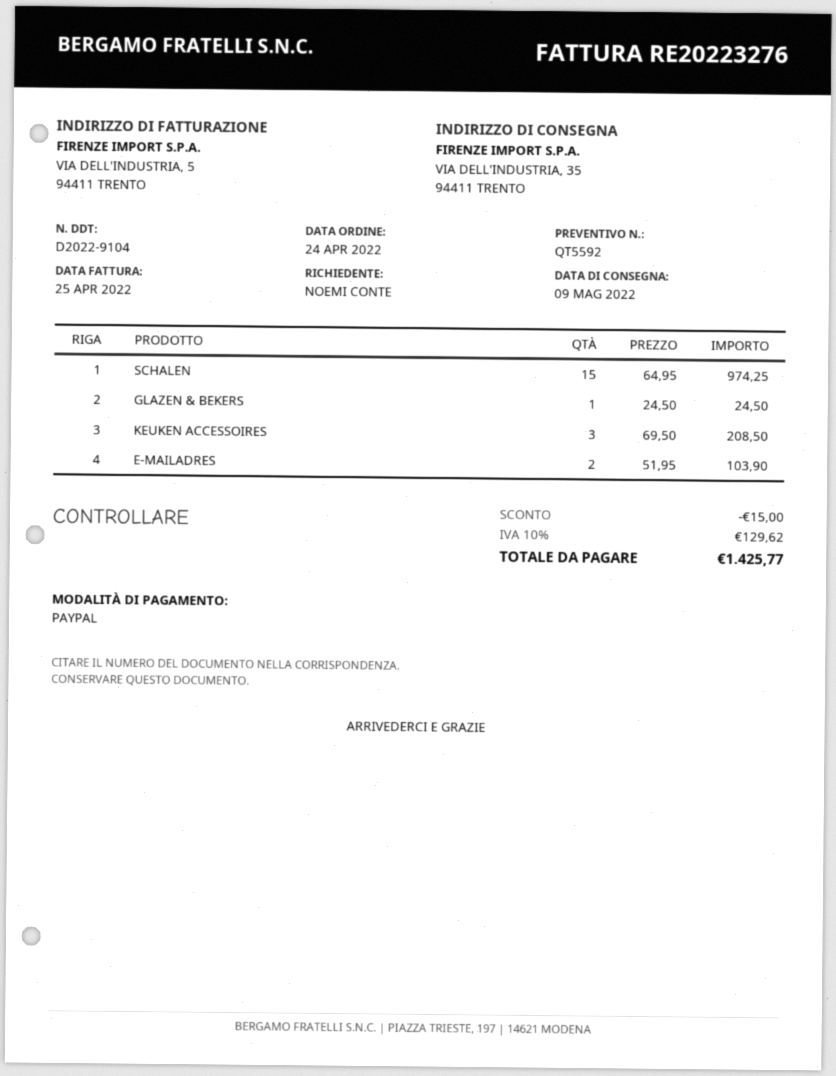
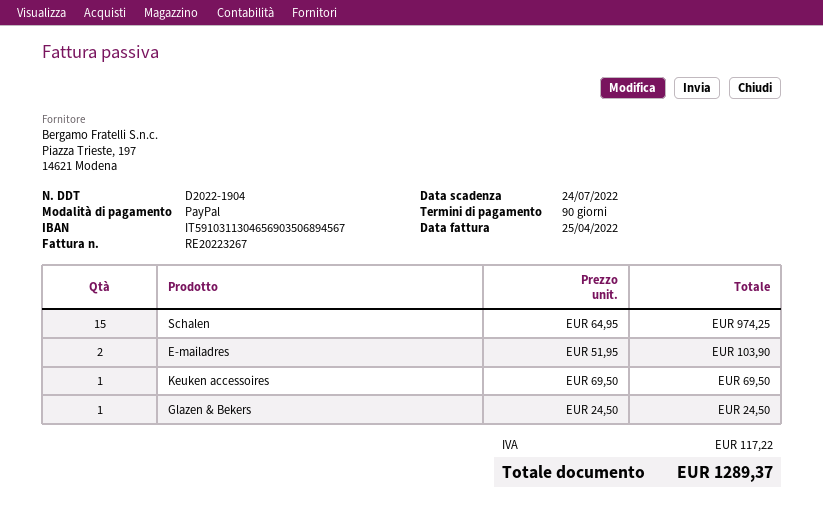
delivery note number: D2022-9104 -> D2022-1904
invoice number: RE20223276 -> RE20223267
KEUKEN ACCESSOIRES: 3 x 69.50 = 208.50 -> 1 x 69.50 = 69.50
discount: 15.00 -> none
tax: 129.62 -> 117.22
total: 1425.77 -> 1289.37

